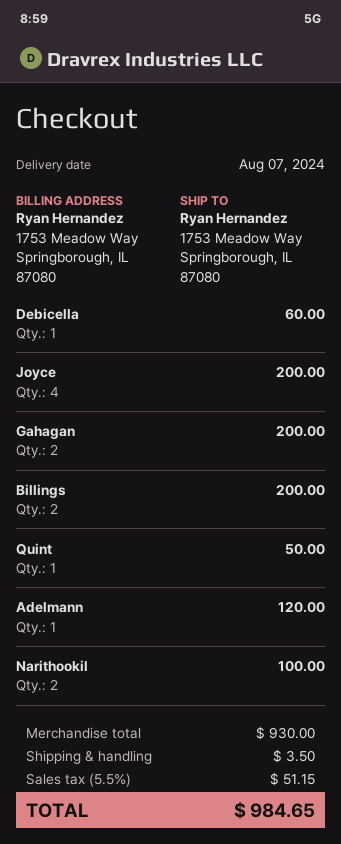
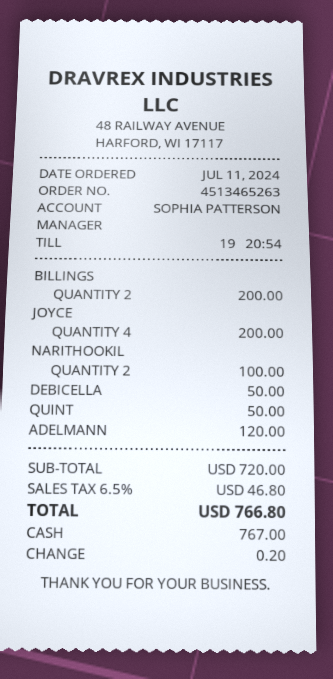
Debicella: 1 for 60.00 -> 1 for 50.00
Gahagan: 2 for 200.00 -> none
subtotal: 930.00 -> 720.00
shipping: 3.50 -> none
tax: 5.5% = 51.15 -> 6.5% = 46.80
total: 984.65 -> 766.80

